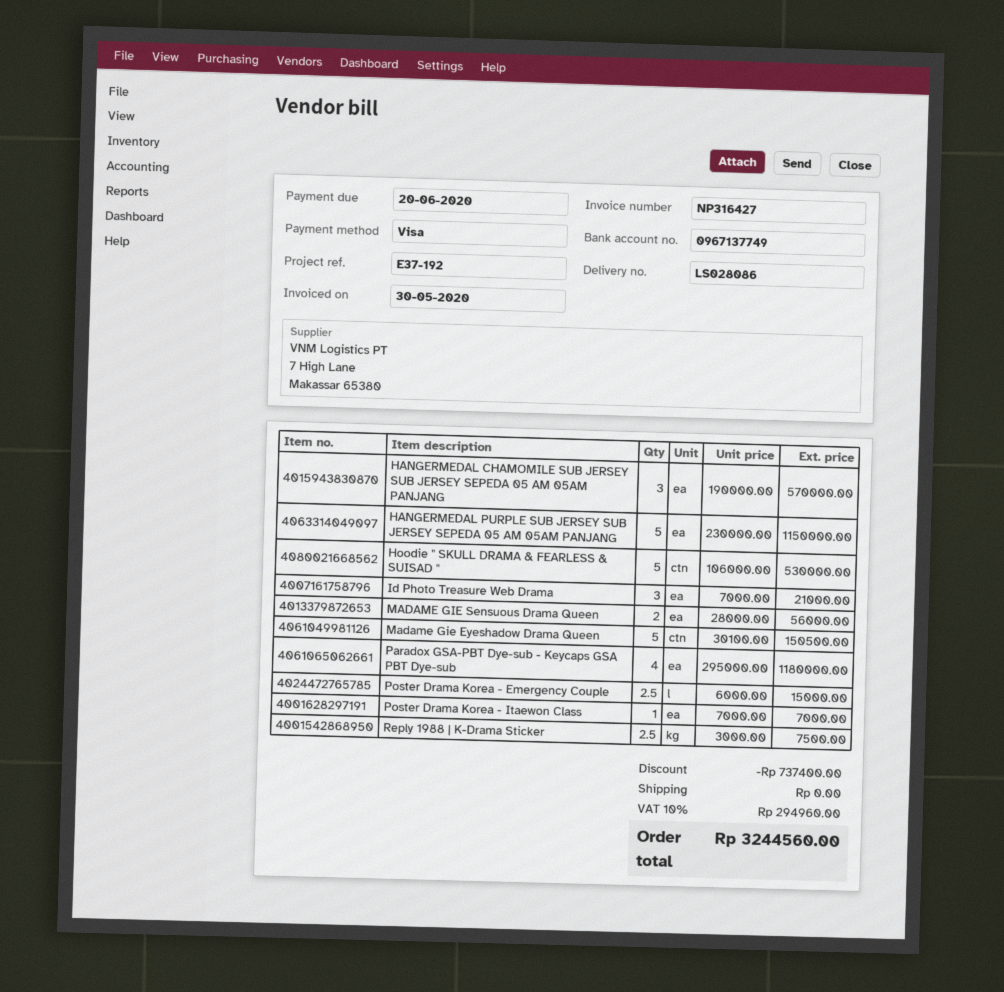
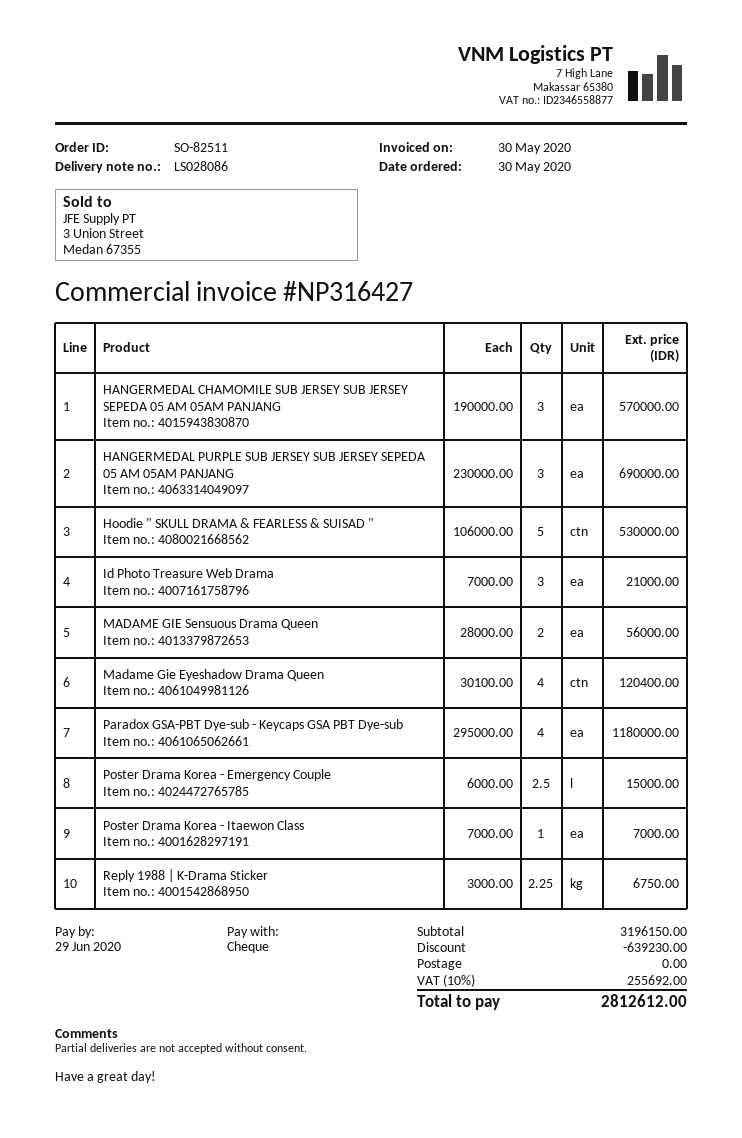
due date: 2020-06-20 -> 2020-06-29
payment method: Visa -> cheque
HANGERMEDAL PURPLE SUB JERSEY SUB JERSEY SEPEDA 05 AM 05AM PANJANG: 5 x 230000.00 = 1150000.00 -> 3 x 230000.00 = 690000.00
Madame Gie Eyeshadow Drama Queen: 5 x 30100.00 = 150500.00 -> 4 x 30100.00 = 120400.00
Reply 1988 | K-Drama Sticker: 2.5 x 3000.00 = 7500.00 -> 2.25 x 3000.00 = 6750.00
discount: 737400.00 -> 639230.00
tax: 10% = 294960.00 -> 10% = 255692.00
total: 3244560.00 -> 2812612.00

